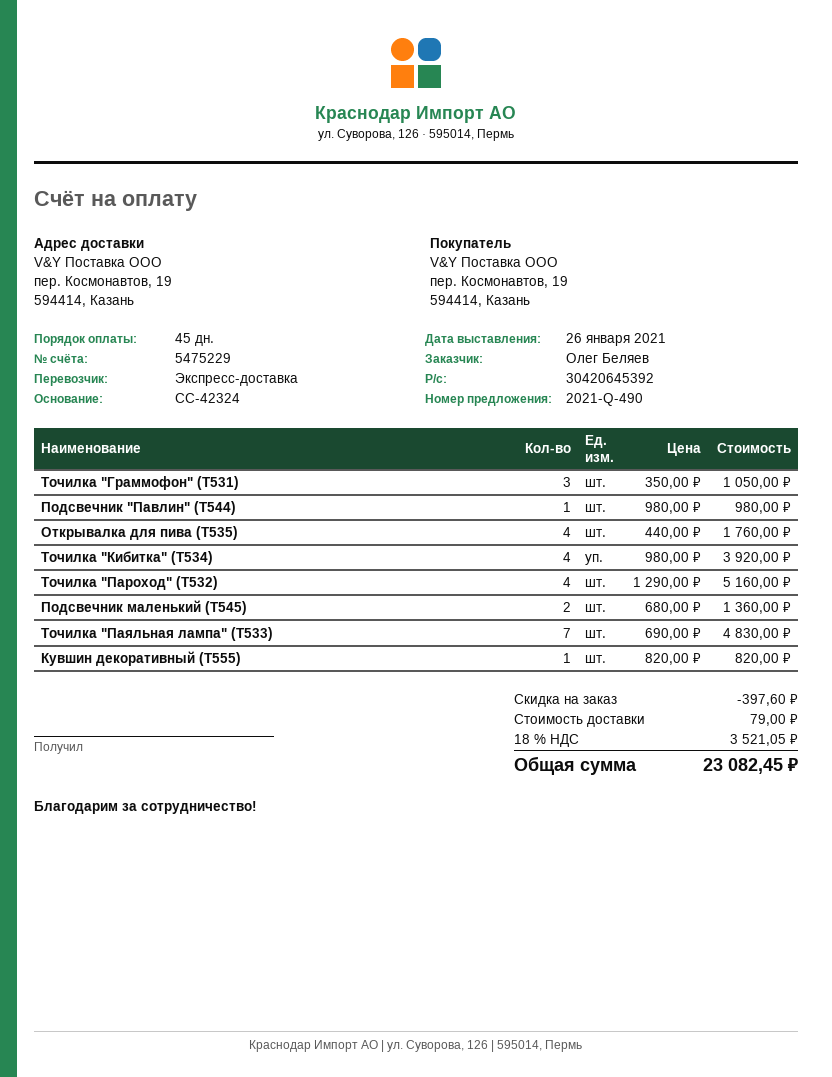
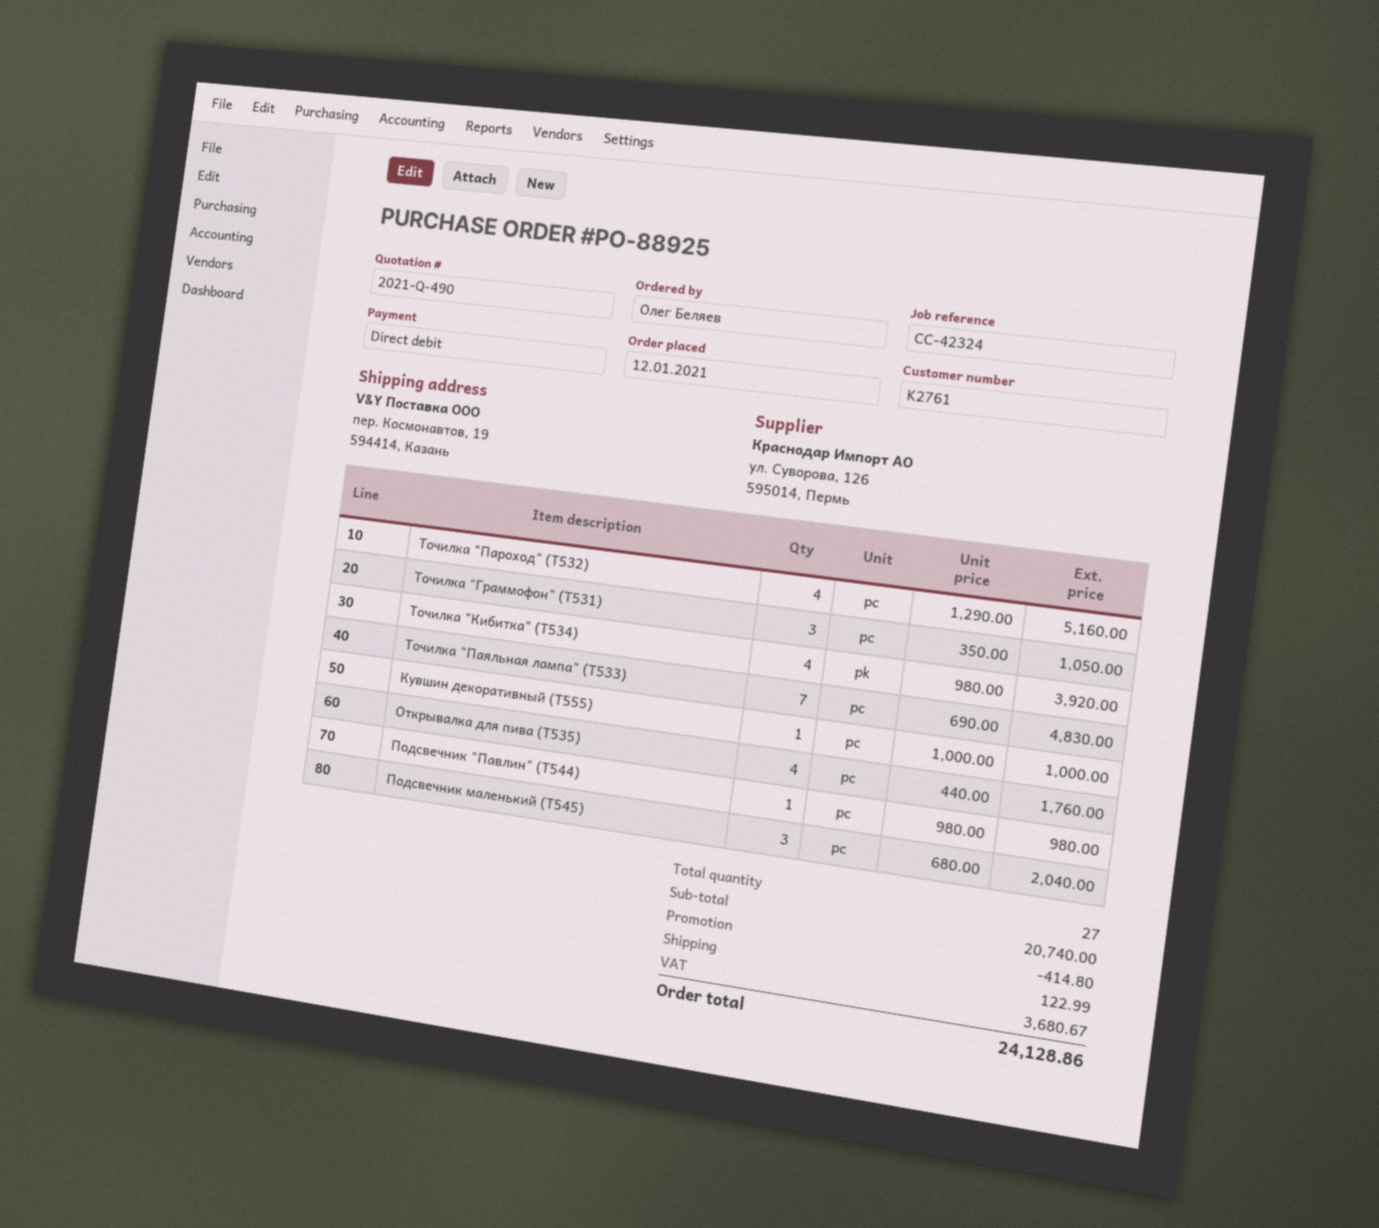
Подсвечник маленький (T545): 2 x 680.00 = 1360.00 -> 3 x 680.00 = 2040.00
Кувшин декоративный (T555): 1 x 820.00 = 820.00 -> 1 x 1000.00 = 1000.00
discount: 397.60 -> 414.80
shipping: 79.00 -> 122.99
tax: 3521.05 -> 3680.67
total: 23082.45 -> 24128.86

